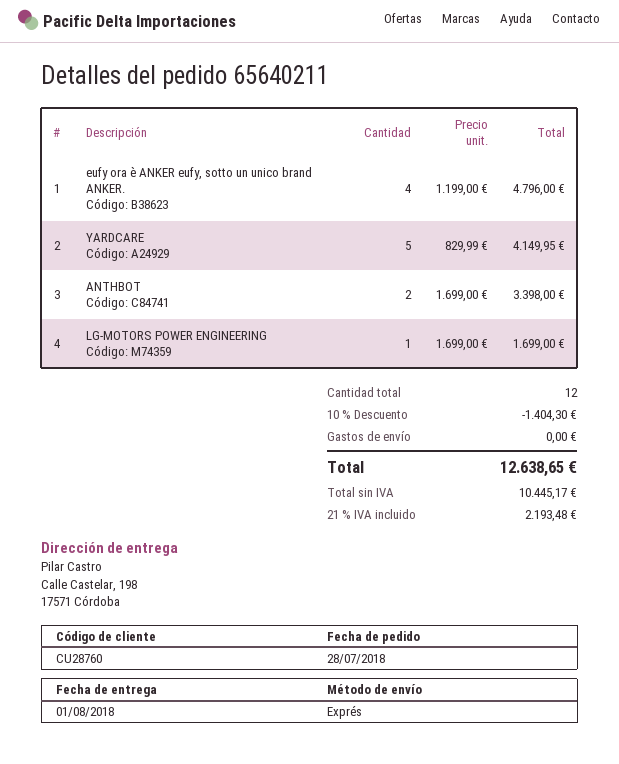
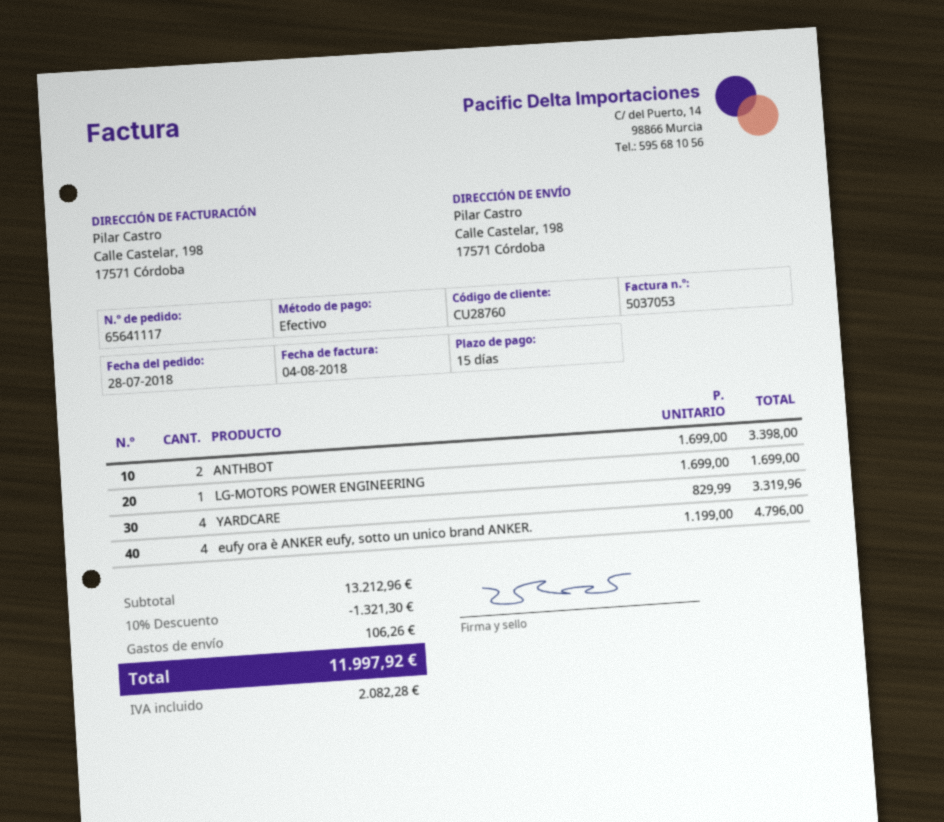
order number: 65640211 -> 65641117
YARDCARE: 5 x 829.99 = 4149.95 -> 4 x 829.99 = 3319.96
discount: 10% = 1404.30 -> 10% = 1321.30
shipping: 0.00 -> 106.26
tax: 2193.48 -> 2082.28
total: 12638.65 -> 11997.92

